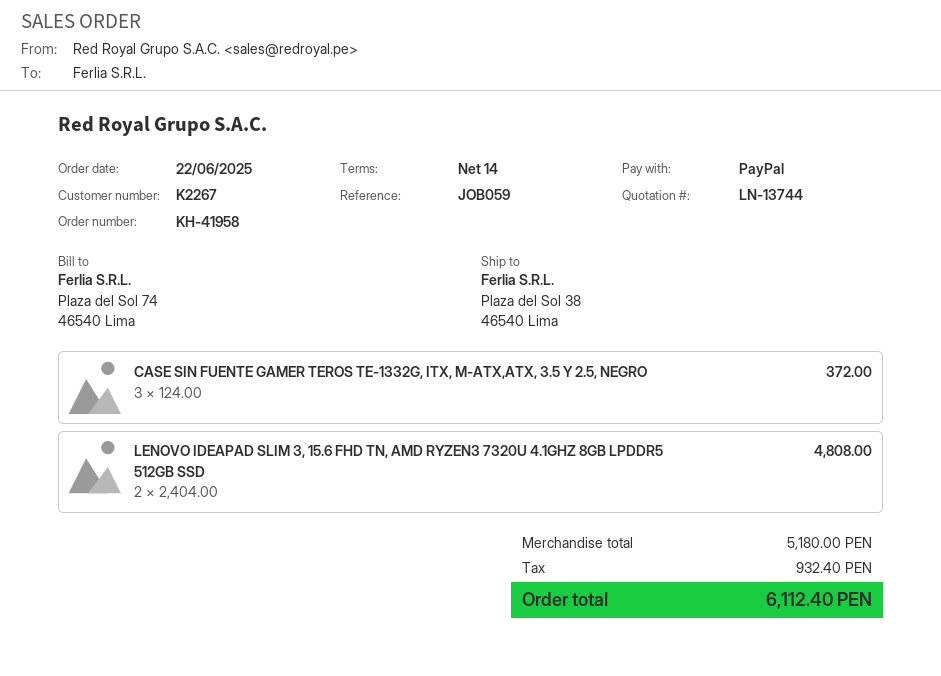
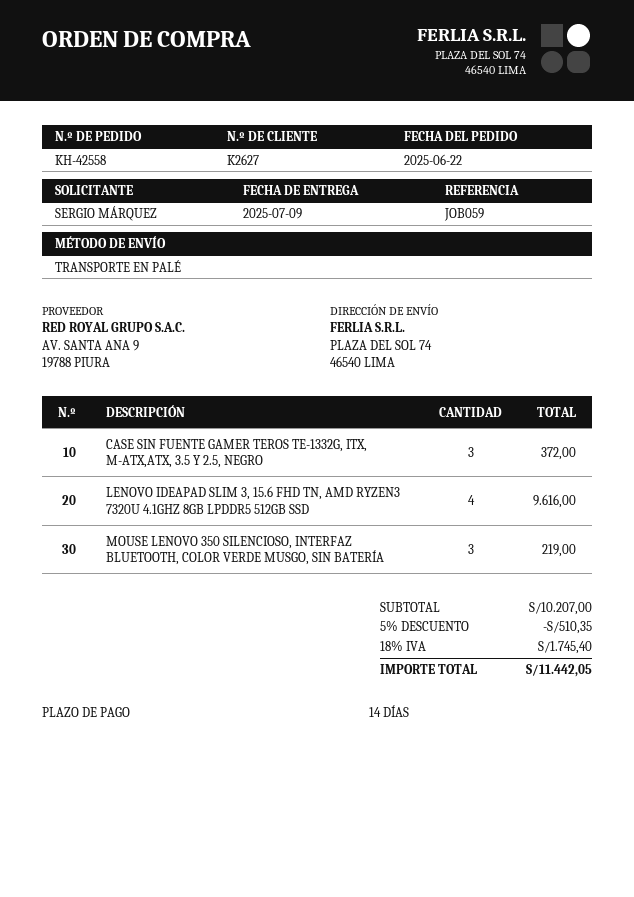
order number: KH-41958 -> KH-42558
customer number: K2267 -> K2627
ship to: Plaza del Sol 38, 46540 Lima -> PLAZA DEL SOL 74, 46540 LIMA
LENOVO IDEAPAD SLIM 3, 15.6 FHD TN, AMD RYZEN3 7320U 4.1GHZ 8GB LPDDR5 512GB SSD: 2 for 4808.00 -> 4 for 9616.00
MOUSE LENOVO 350 SILENCIOSO, INTERFAZ BLUETOOTH, COLOR VERDE MUSGO, SIN BATERÍA: none -> 3 for 219.00
subtotal: 5180.00 -> 10207.00
discount: none -> 5% = 510.35
tax: 932.40 -> 1745.40
total: 6112.40 -> 11442.05

